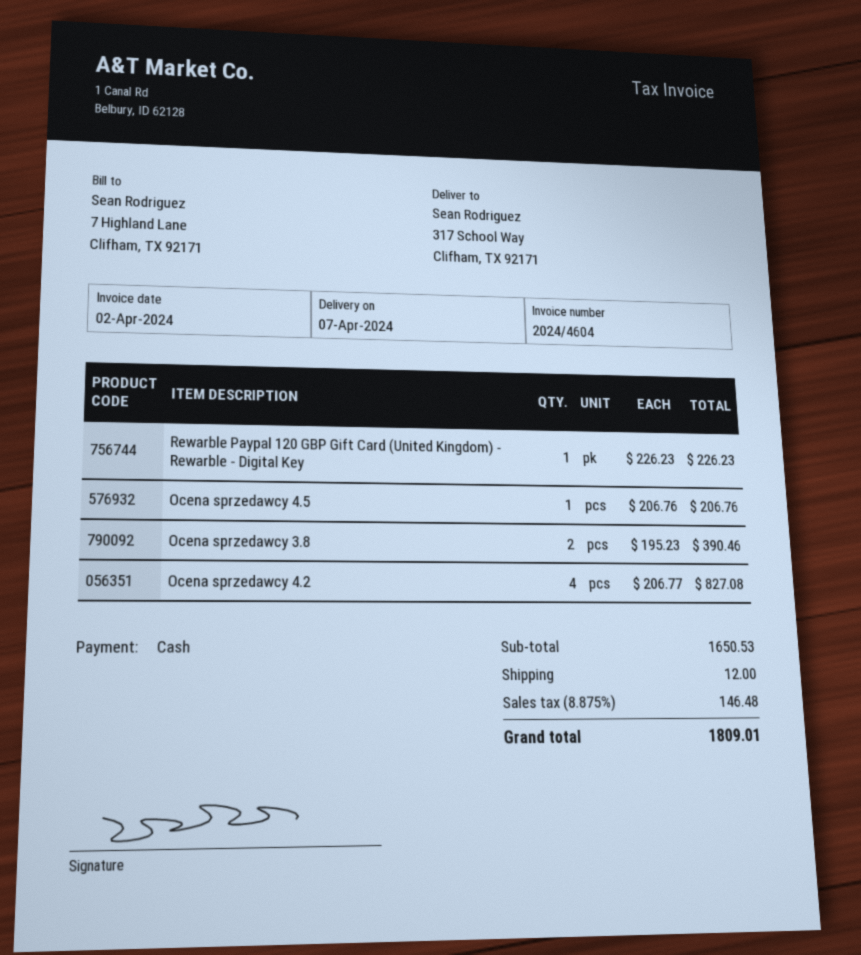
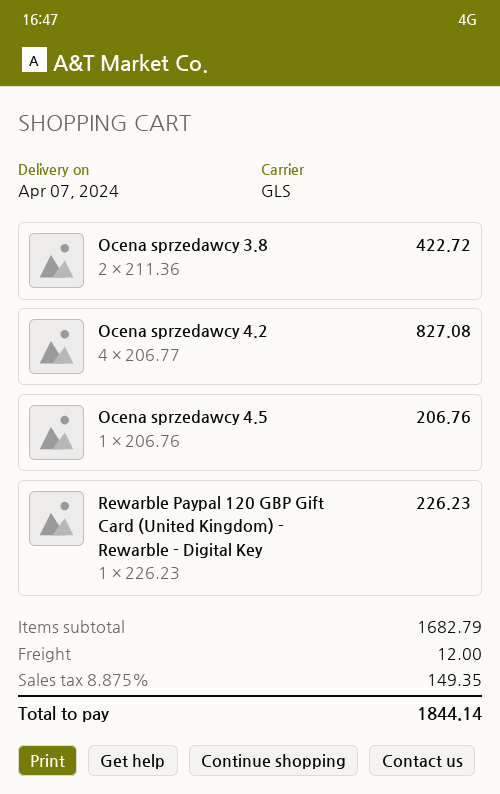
Ocena sprzedawcy 3.8: 2 x 195.23 = 390.46 -> 2 x 211.36 = 422.72
subtotal: 1650.53 -> 1682.79
tax: 8.875% = 146.48 -> 8.875% = 149.35
total: 1809.01 -> 1844.14

